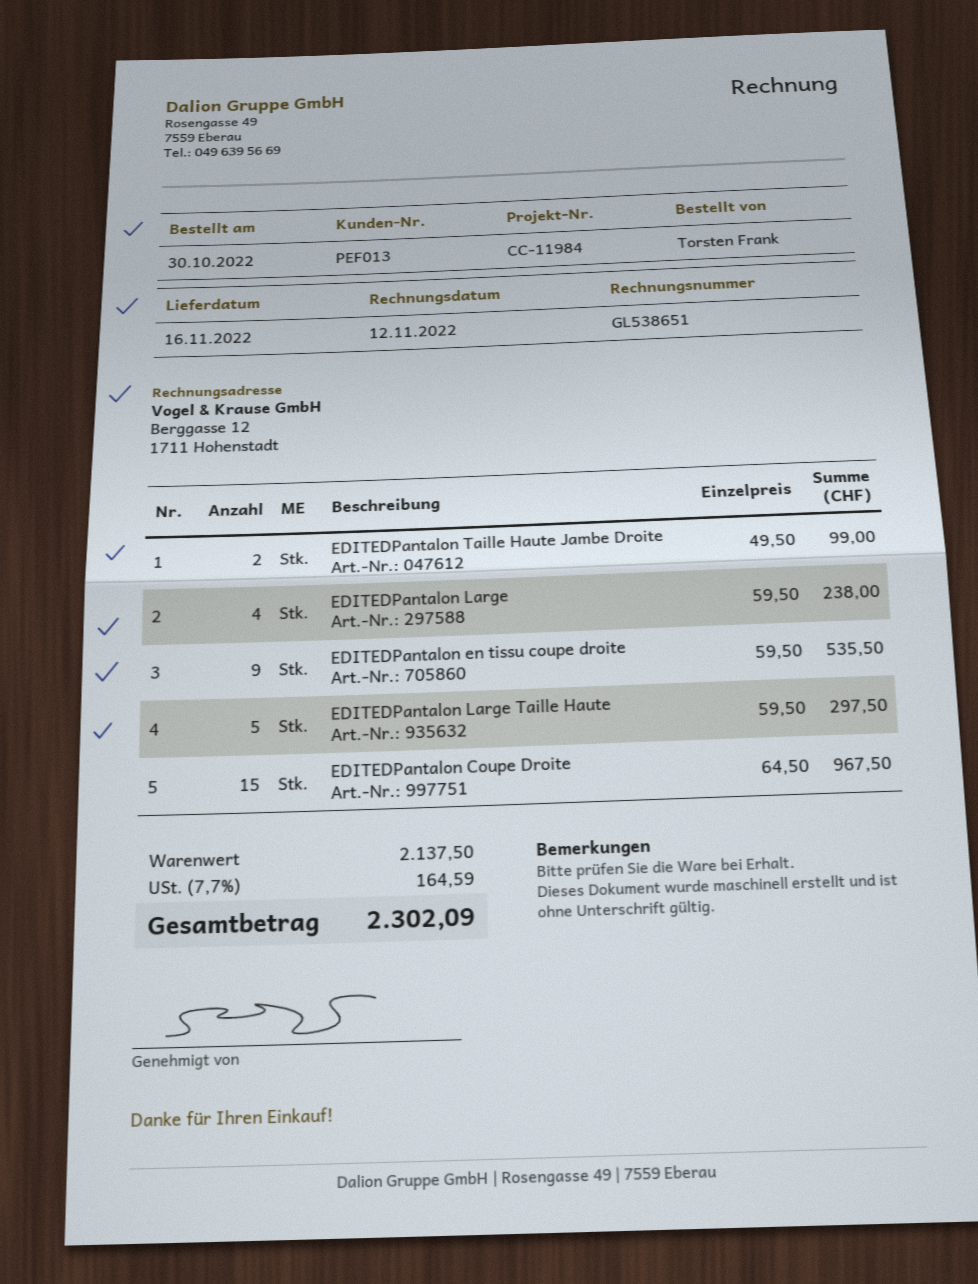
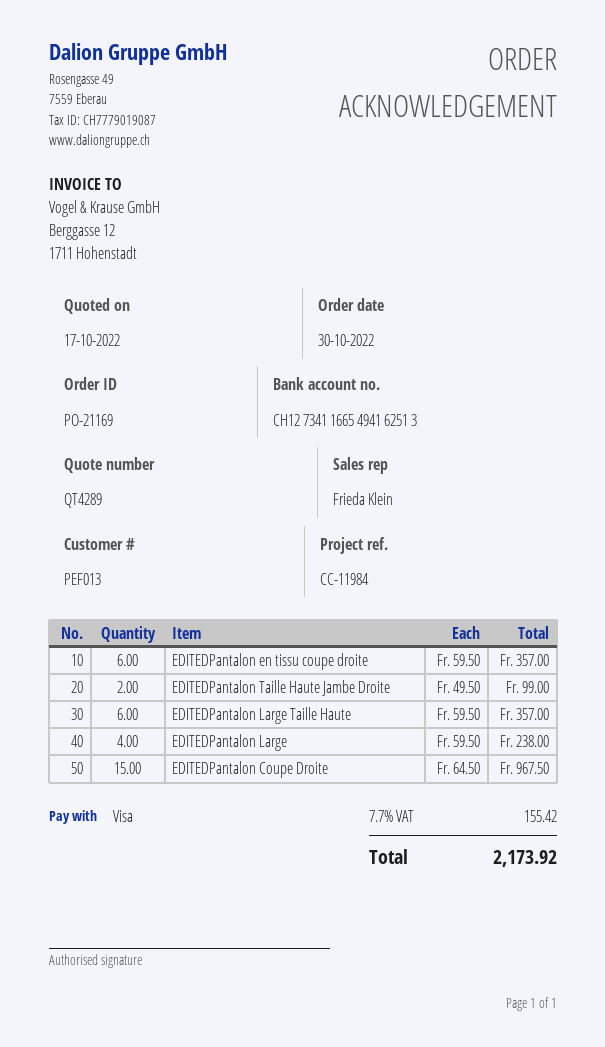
EDITEDPantalon en tissu coupe droite: 9 x 59.50 = 535.50 -> 6 x 59.50 = 357.00
EDITEDPantalon Large Taille Haute: 5 x 59.50 = 297.50 -> 6 x 59.50 = 357.00
tax: 7.7% = 164.59 -> 7.7% = 155.42
total: 2302.09 -> 2173.92

